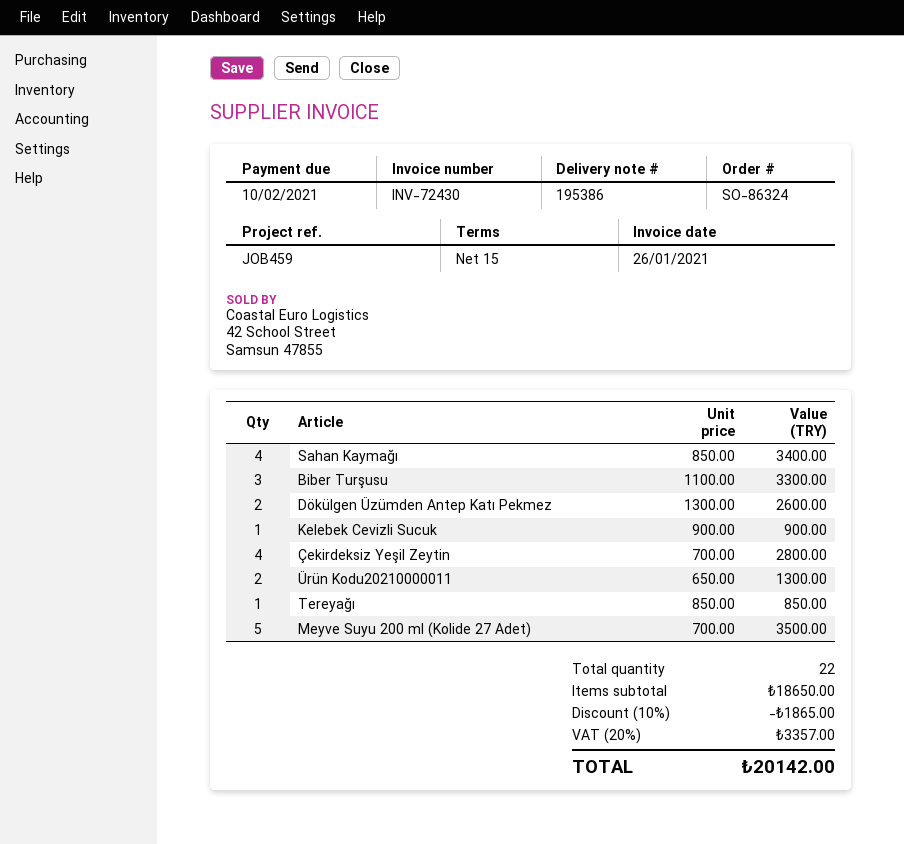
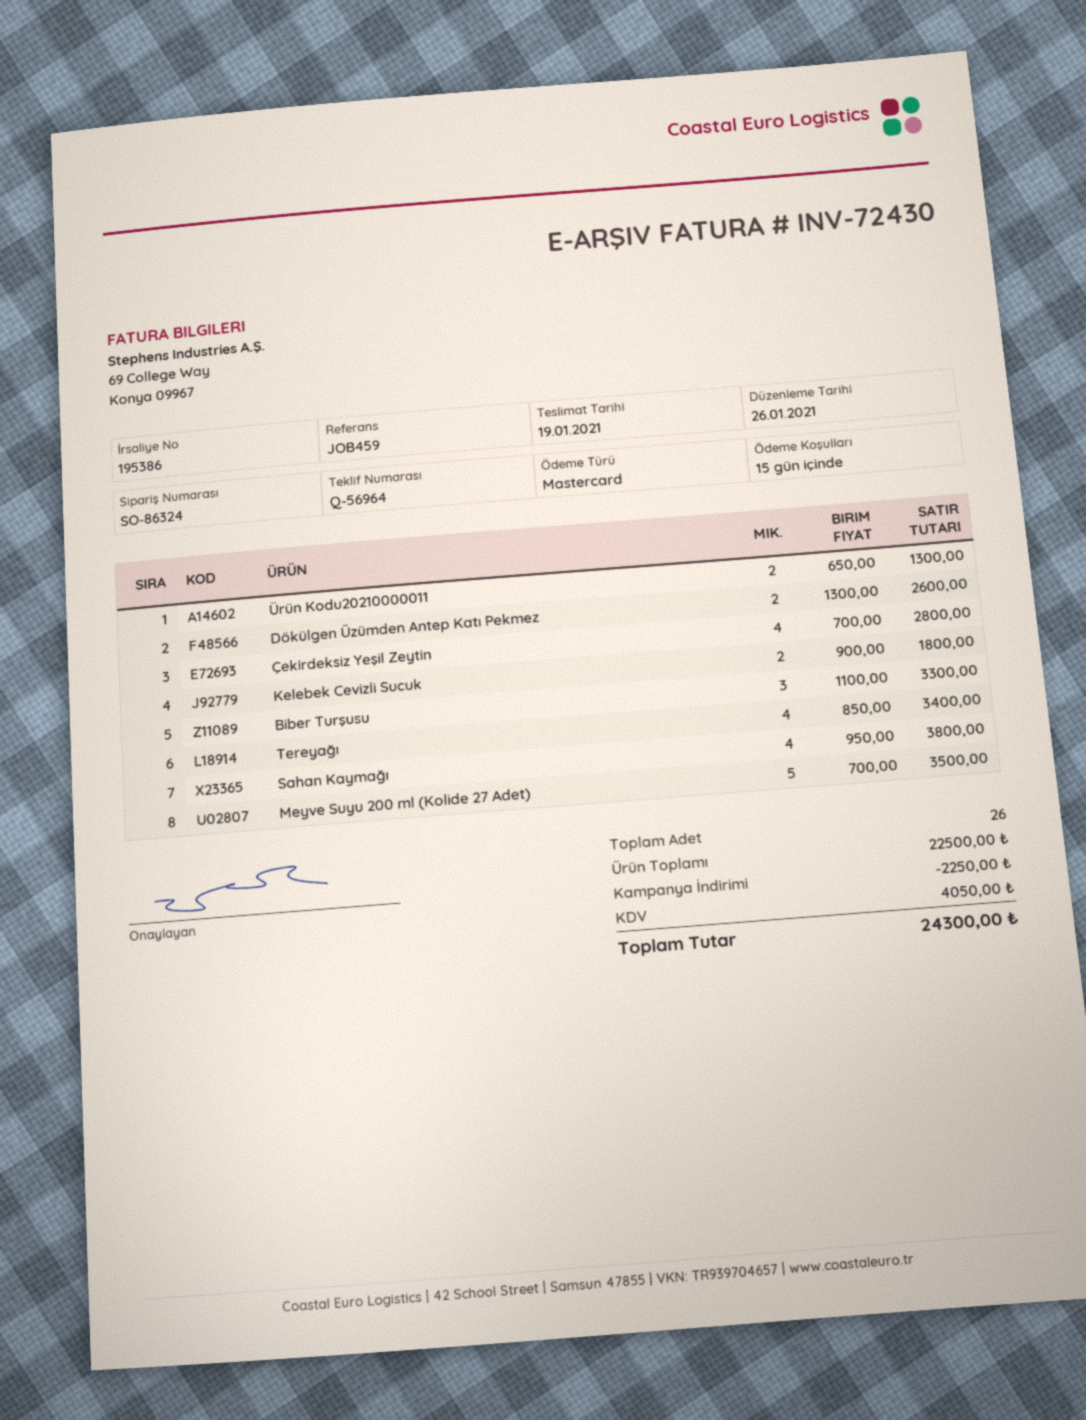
Sahan Kaymağı: 4 x 850.00 = 3400.00 -> 4 x 950.00 = 3800.00
Kelebek Cevizli Sucuk: 1 x 900.00 = 900.00 -> 2 x 900.00 = 1800.00
Tereyağı: 1 x 850.00 = 850.00 -> 4 x 850.00 = 3400.00
total quantity: 22 -> 26
subtotal: 18650.00 -> 22500.00
discount: 1865.00 -> 2250.00
tax: 3357.00 -> 4050.00
total: 20142.00 -> 24300.00

